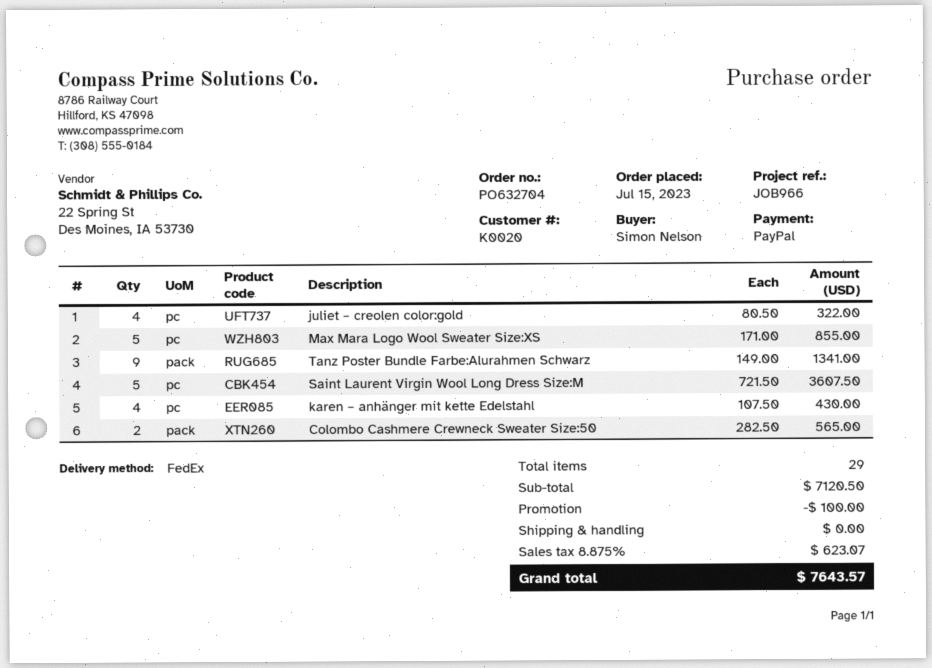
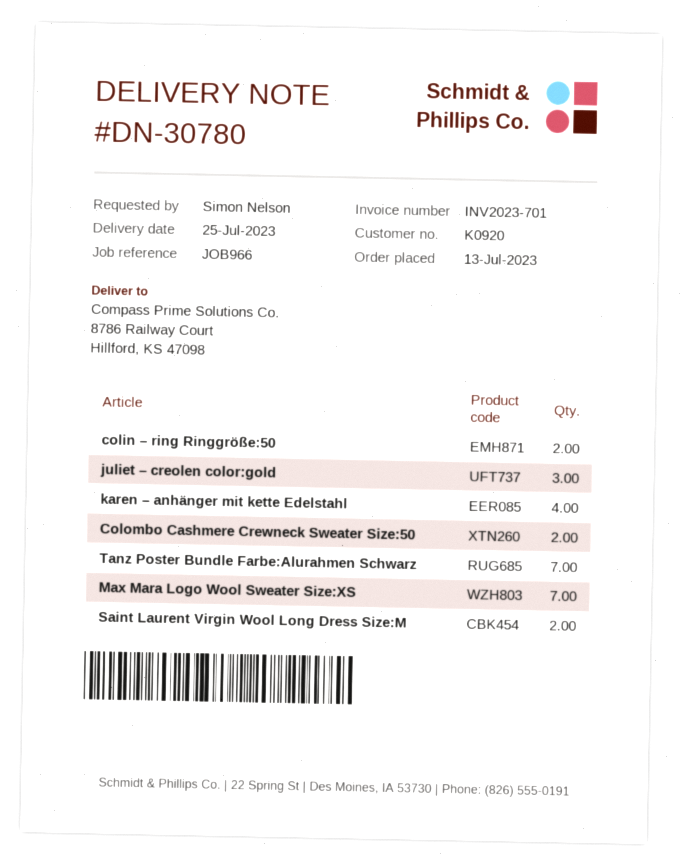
order date: 2023-07-15 -> 2023-07-13
customer number: K0020 -> K0920
juliet – creolen color:gold: 4 -> 3
Max Mara Logo Wool Sweater Size:XS: 5 -> 7
Tanz Poster Bundle Farbe:Alurahmen Schwarz: 9 -> 7
Saint Laurent Virgin Wool Long Dress Size:M: 5 -> 2
colin – ring Ringgröße:50: none -> 2

